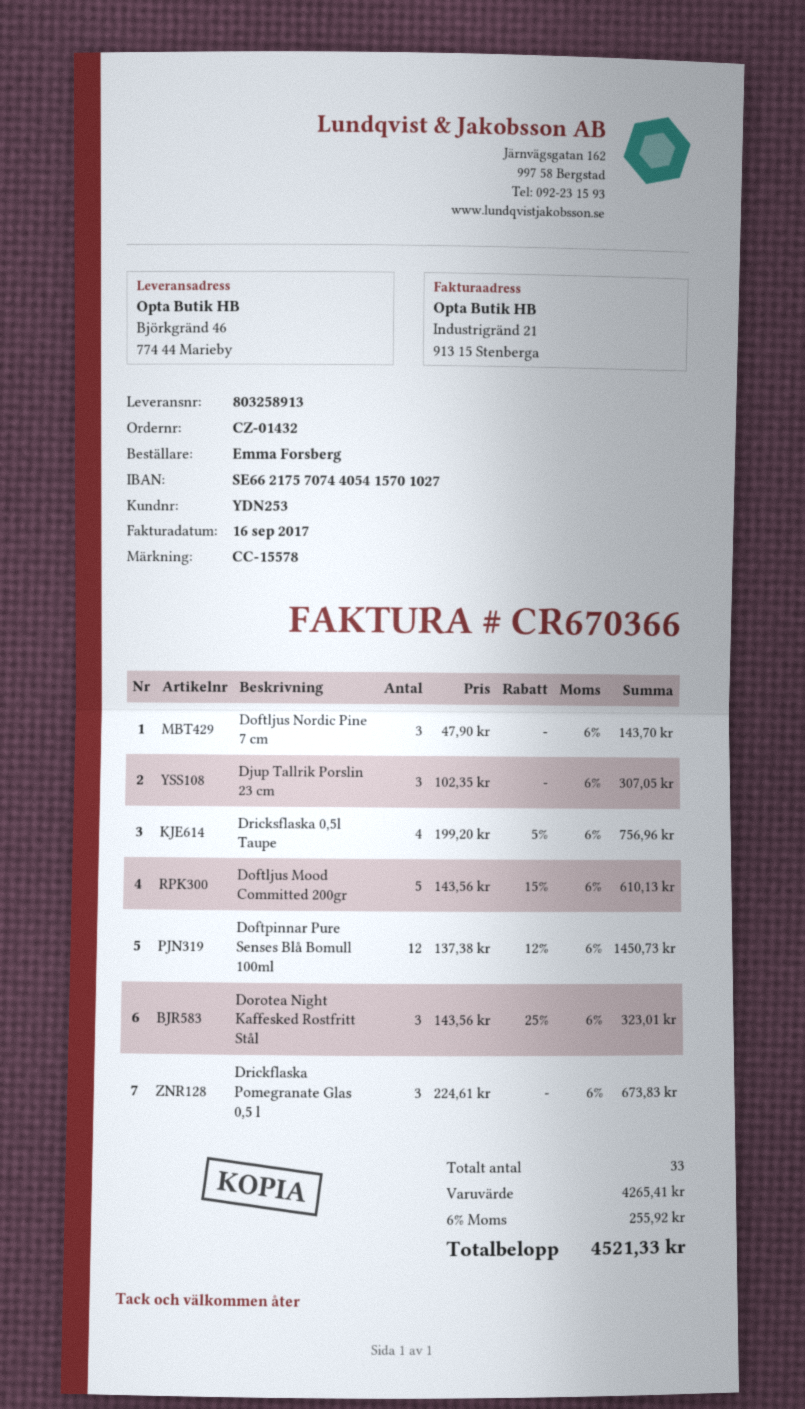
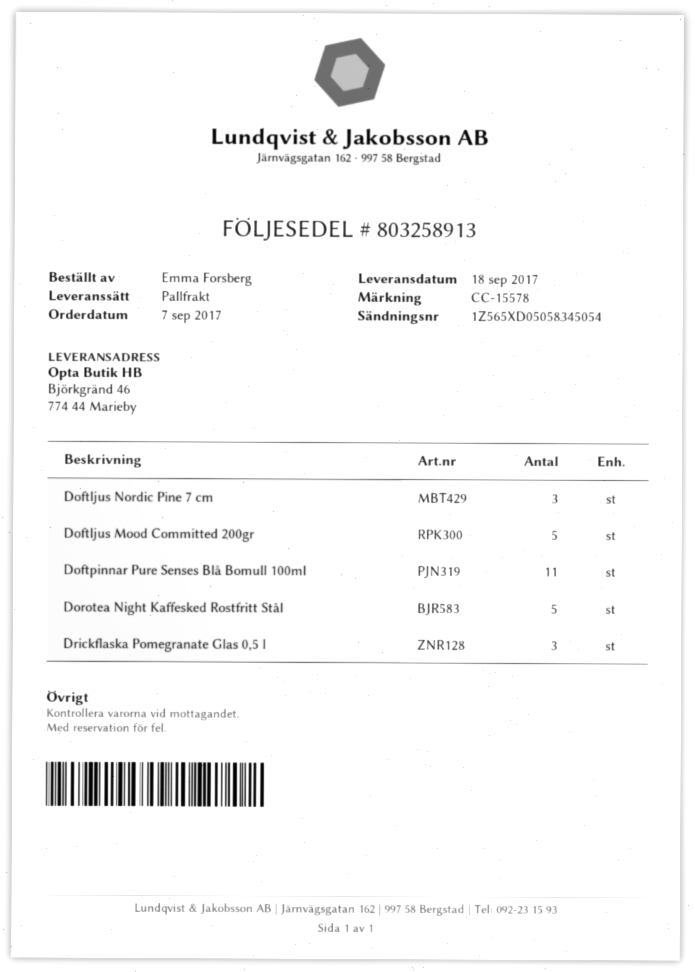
Djup Tallrik Porslin 23 cm: 3 -> none
Dricksflaska 0,5l Taupe: 4 -> none
Doftpinnar Pure Senses Blå Bomull 100ml: 12 -> 11
Dorotea Night Kaffesked Rostfritt Stål: 3 -> 5

